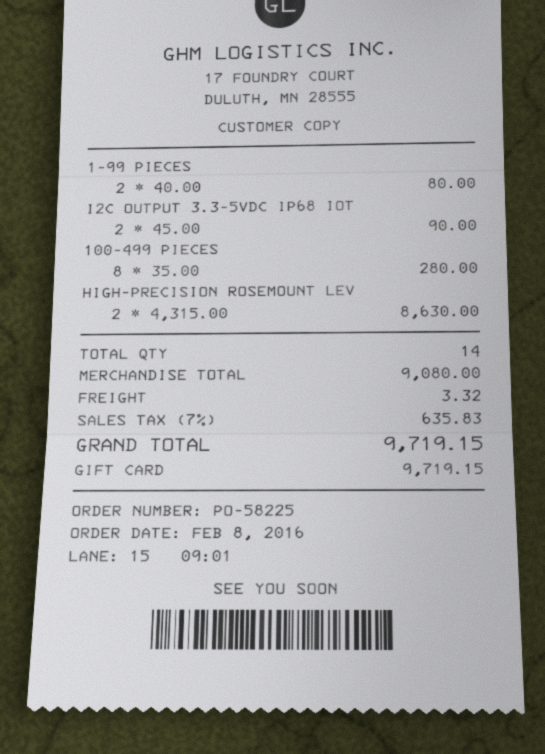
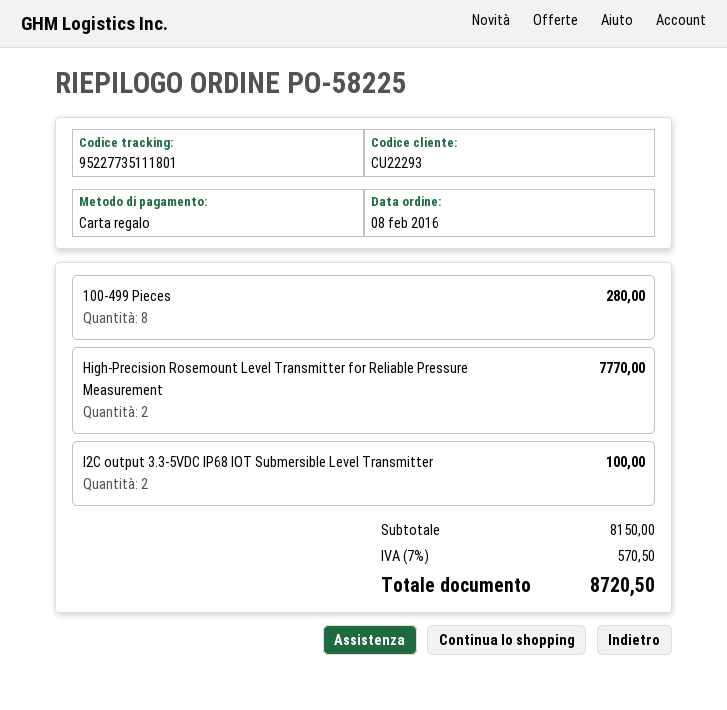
1-99 PIECES: 2 for 80.00 -> none
I2C OUTPUT 3.3-5VDC IP68 IOT: 2 for 90.00 -> 2 for 100.00
HIGH-PRECISION ROSEMOUNT LEV: 2 for 8630.00 -> 2 for 7770.00
subtotal: 9080.00 -> 8150.00
shipping: 3.32 -> none
tax: 7% = 635.83 -> 7% = 570.50
total: 9719.15 -> 8720.50

